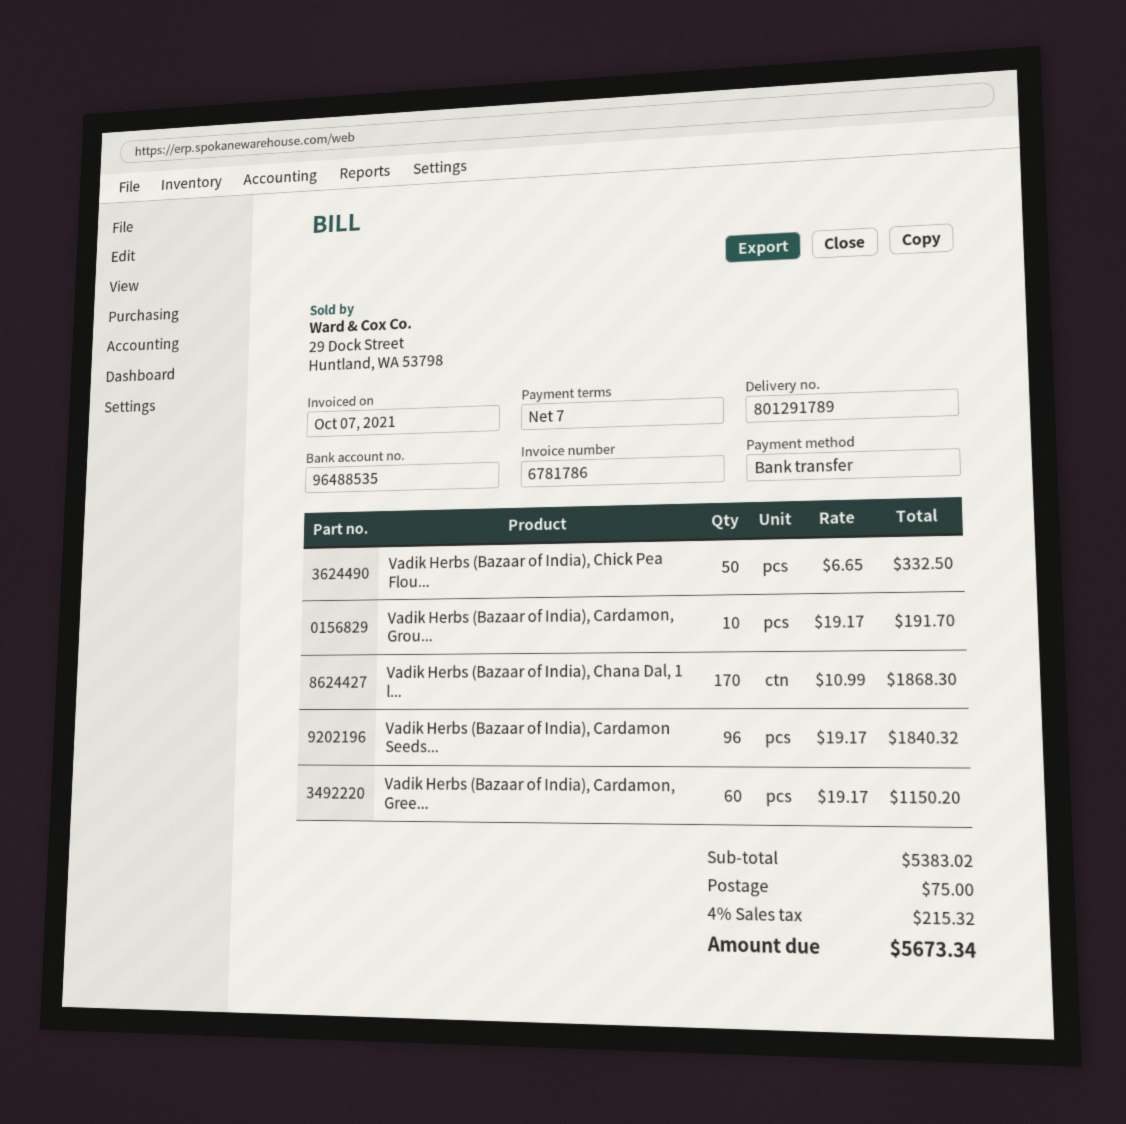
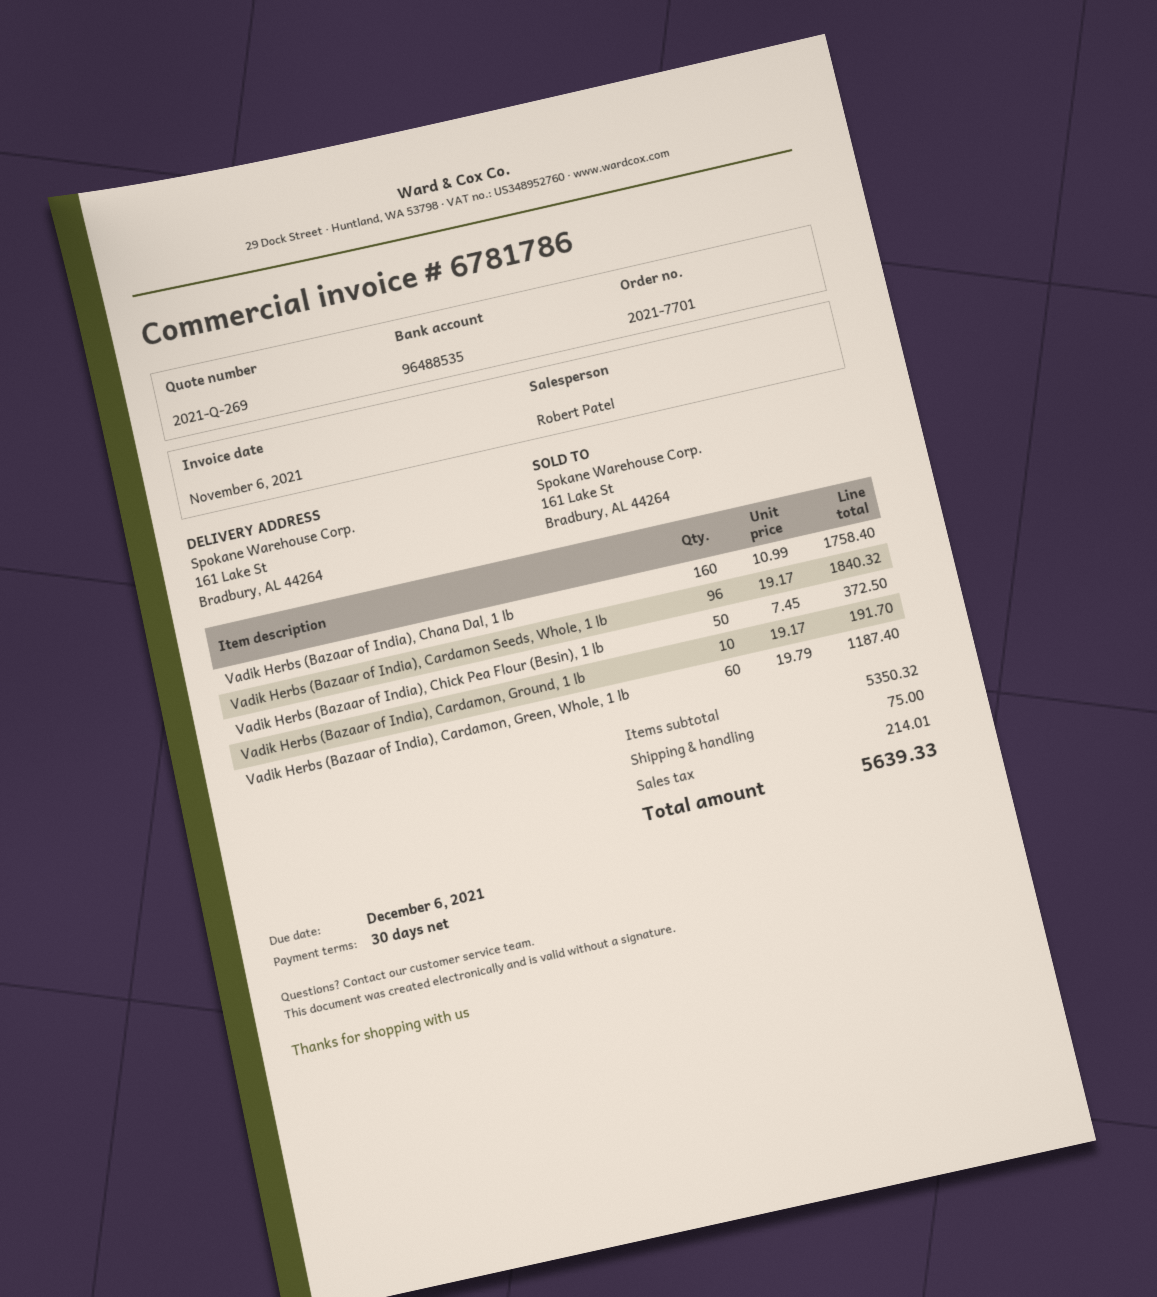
invoice date: 2021-10-07 -> 2021-11-06
payment terms: 7 days -> 30 days
Vadik Herbs (Bazaar of India), Chick Pea Flou...: 50 x 6.65 = 332.50 -> 50 x 7.45 = 372.50
Vadik Herbs (Bazaar of India), Chana Dal, 1 l...: 170 x 10.99 = 1868.30 -> 160 x 10.99 = 1758.40
Vadik Herbs (Bazaar of India), Cardamon, Gree...: 60 x 19.17 = 1150.20 -> 60 x 19.79 = 1187.40
subtotal: 5383.02 -> 5350.32
tax: 215.32 -> 214.01
total: 5673.34 -> 5639.33

